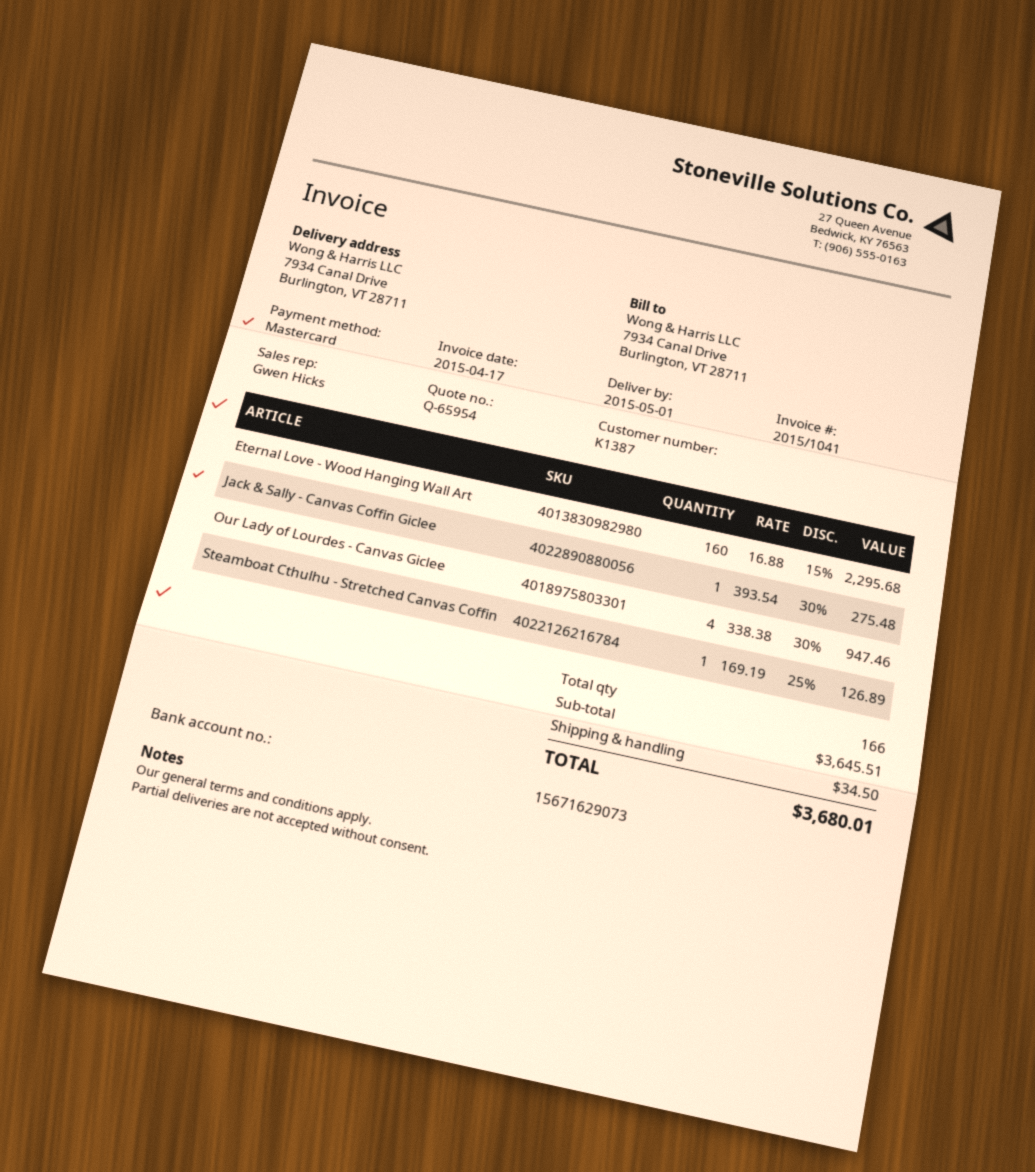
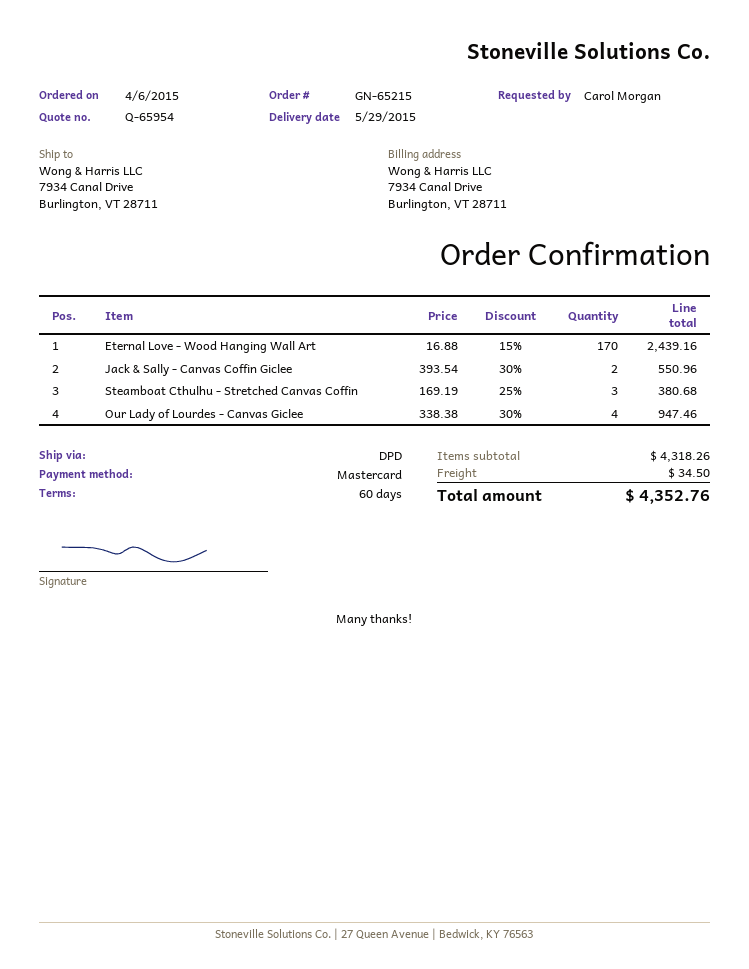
delivery date: 2015-05-01 -> 2015-05-29
Eternal Love - Wood Hanging Wall Art: 160 x 16.88 - 15% = 2295.68 -> 170 x 16.88 - 15% = 2439.16
Jack & Sally - Canvas Coffin Giclee: 1 x 393.54 - 30% = 275.48 -> 2 x 393.54 - 30% = 550.96
Steamboat Cthulhu - Stretched Canvas Coffin: 1 x 169.19 - 25% = 126.89 -> 3 x 169.19 - 25% = 380.68
subtotal: 3645.51 -> 4318.26
total: 3680.01 -> 4352.76

